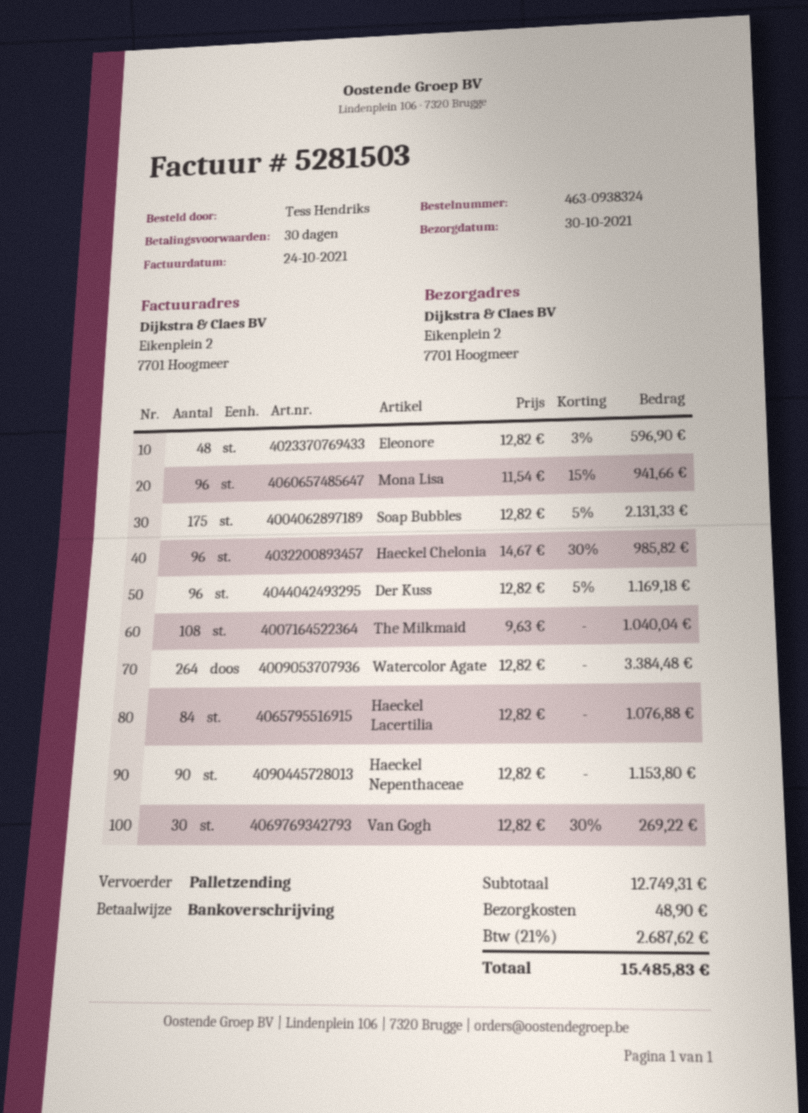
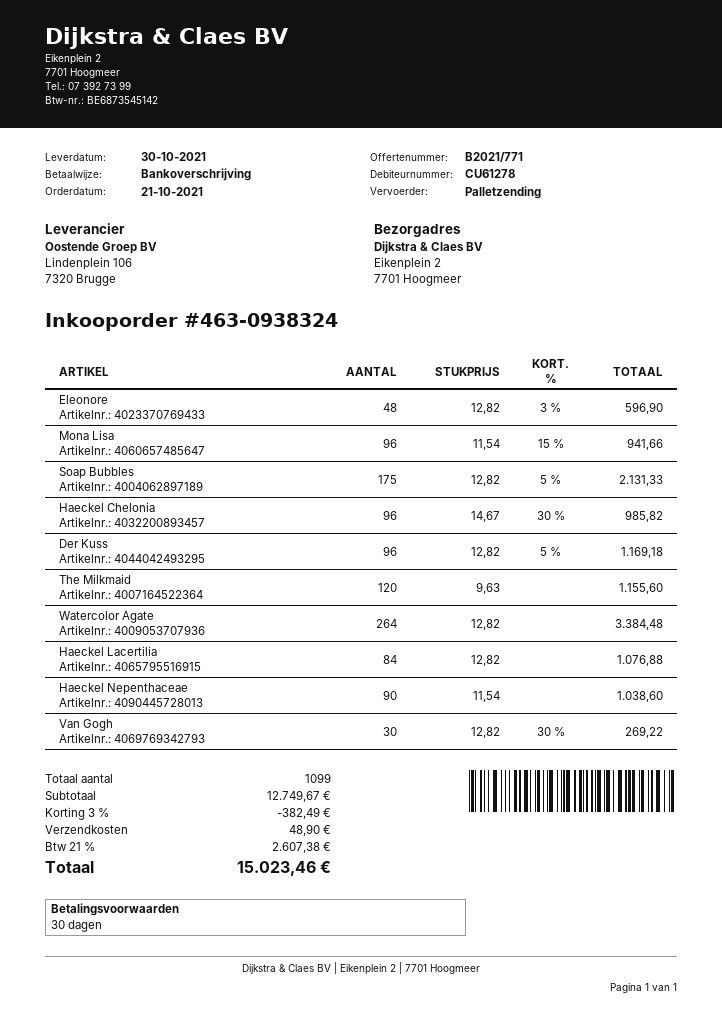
The Milkmaid: 108 x 9.63 = 1040.04 -> 120 x 9.63 = 1155.60
Haeckel Nepenthaceae: 90 x 12.82 = 1153.80 -> 90 x 11.54 = 1038.60
subtotal: 12749.31 -> 12749.67
discount: none -> 3% = 382.49
tax: 21% = 2687.62 -> 21% = 2607.38
total: 15485.83 -> 15023.46

